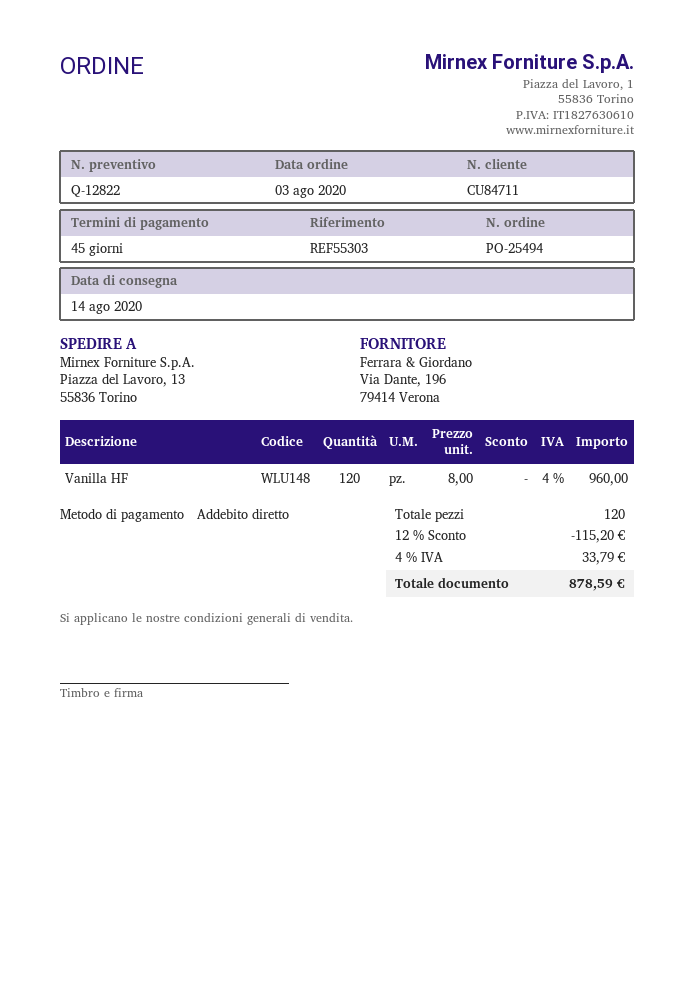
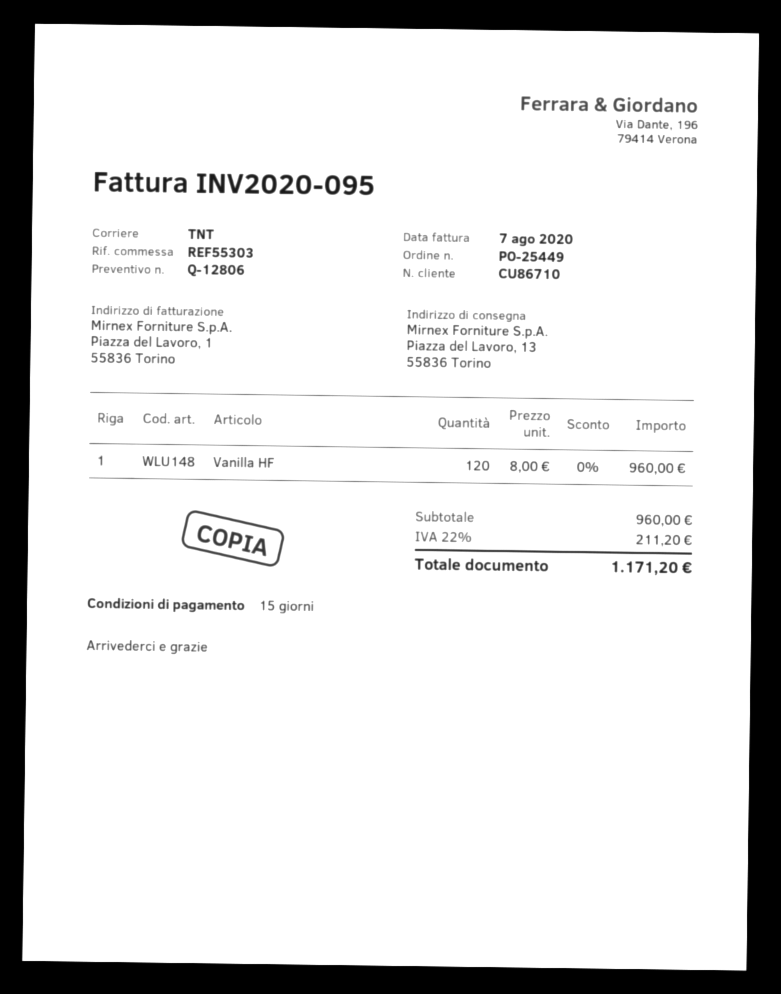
quote number: Q-12822 -> Q-12806
order number: PO-25494 -> PO-25449
payment terms: 45 days -> 15 days
customer number: CU84711 -> CU86710
discount: 12% = 115.20 -> none
tax: 4% = 33.79 -> 22% = 211.20
total: 878.59 -> 1171.20

